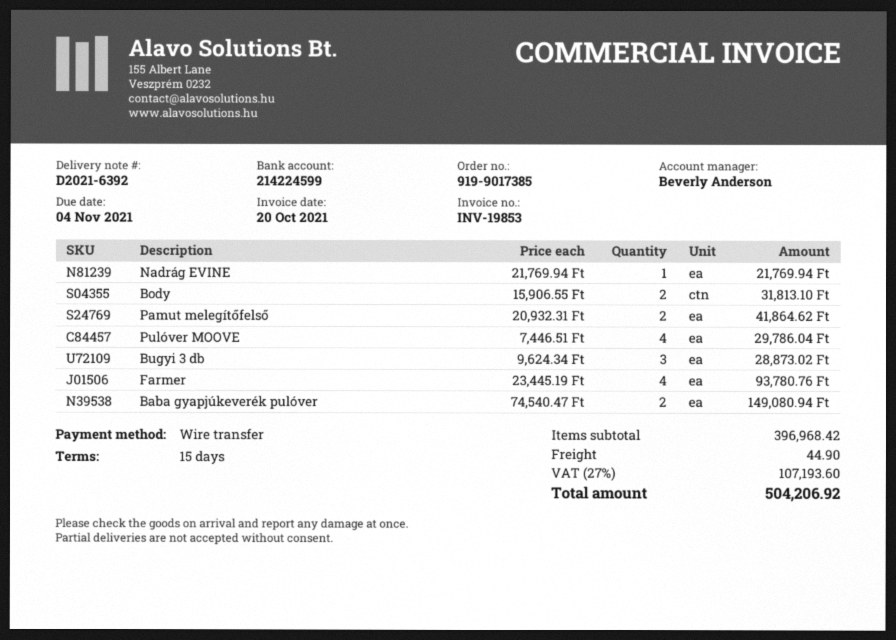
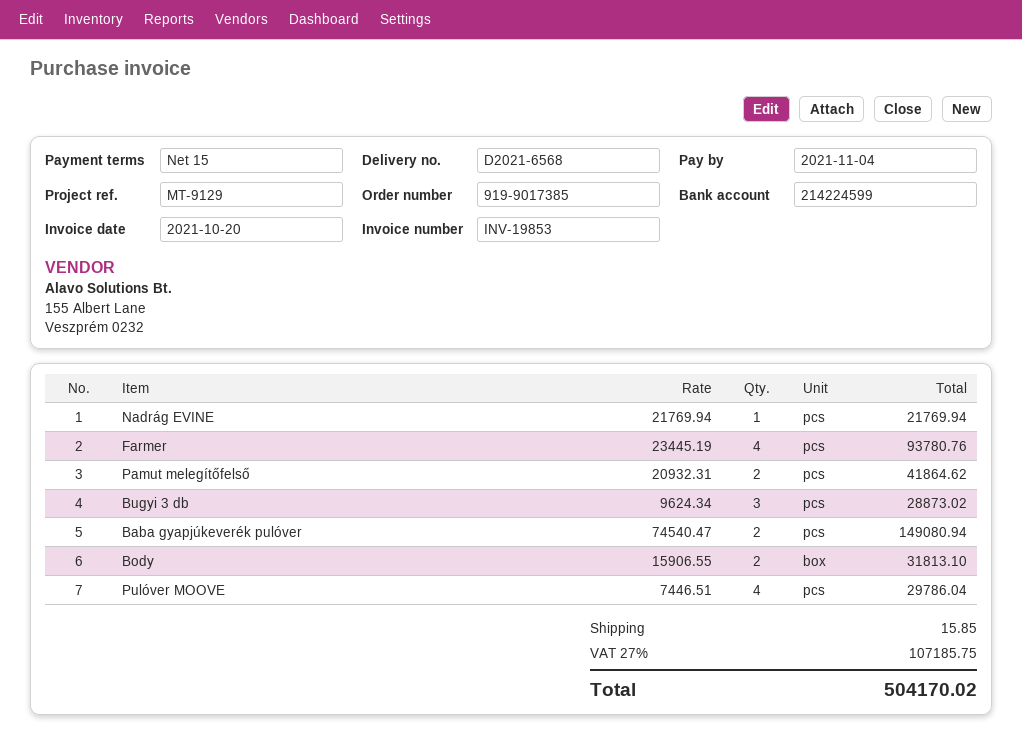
delivery note number: D2021-6392 -> D2021-6568
shipping: 44.90 -> 15.85
tax: 27% = 107193.60 -> 27% = 107185.75
total: 504206.92 -> 504170.02

